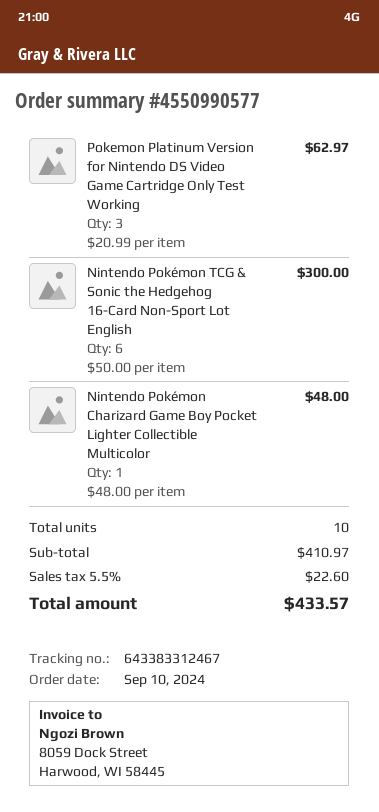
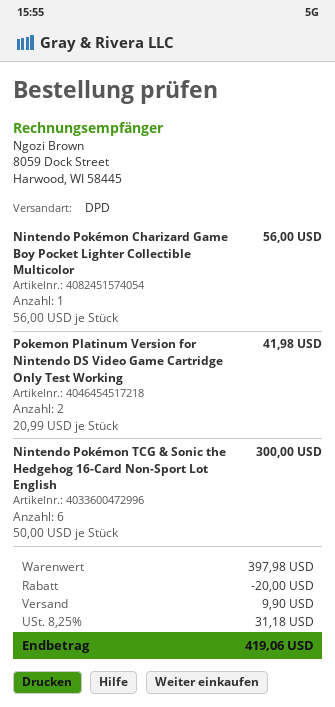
Pokemon Platinum Version for Nintendo DS Video Game Cartridge Only Test Working: 3 x 20.99 = 62.97 -> 2 x 20.99 = 41.98
Nintendo Pokémon Charizard Game Boy Pocket Lighter Collectible Multicolor: 1 x 48.00 = 48.00 -> 1 x 56.00 = 56.00
subtotal: 410.97 -> 397.98
discount: none -> 20.00
shipping: none -> 9.90
tax: 5.5% = 22.60 -> 8.25% = 31.18
total: 433.57 -> 419.06

